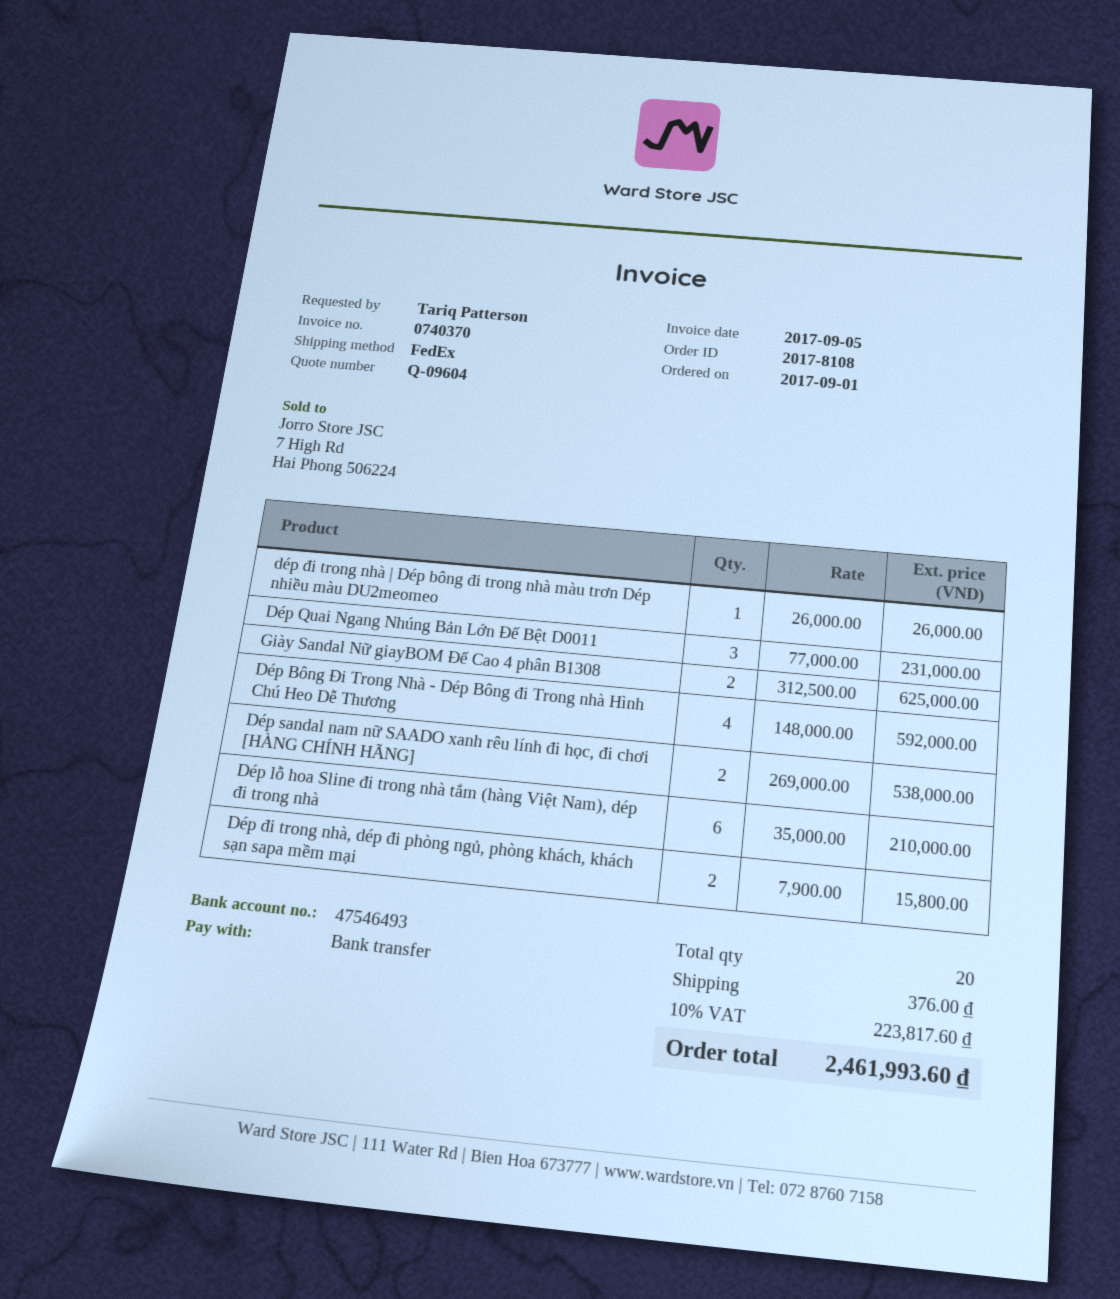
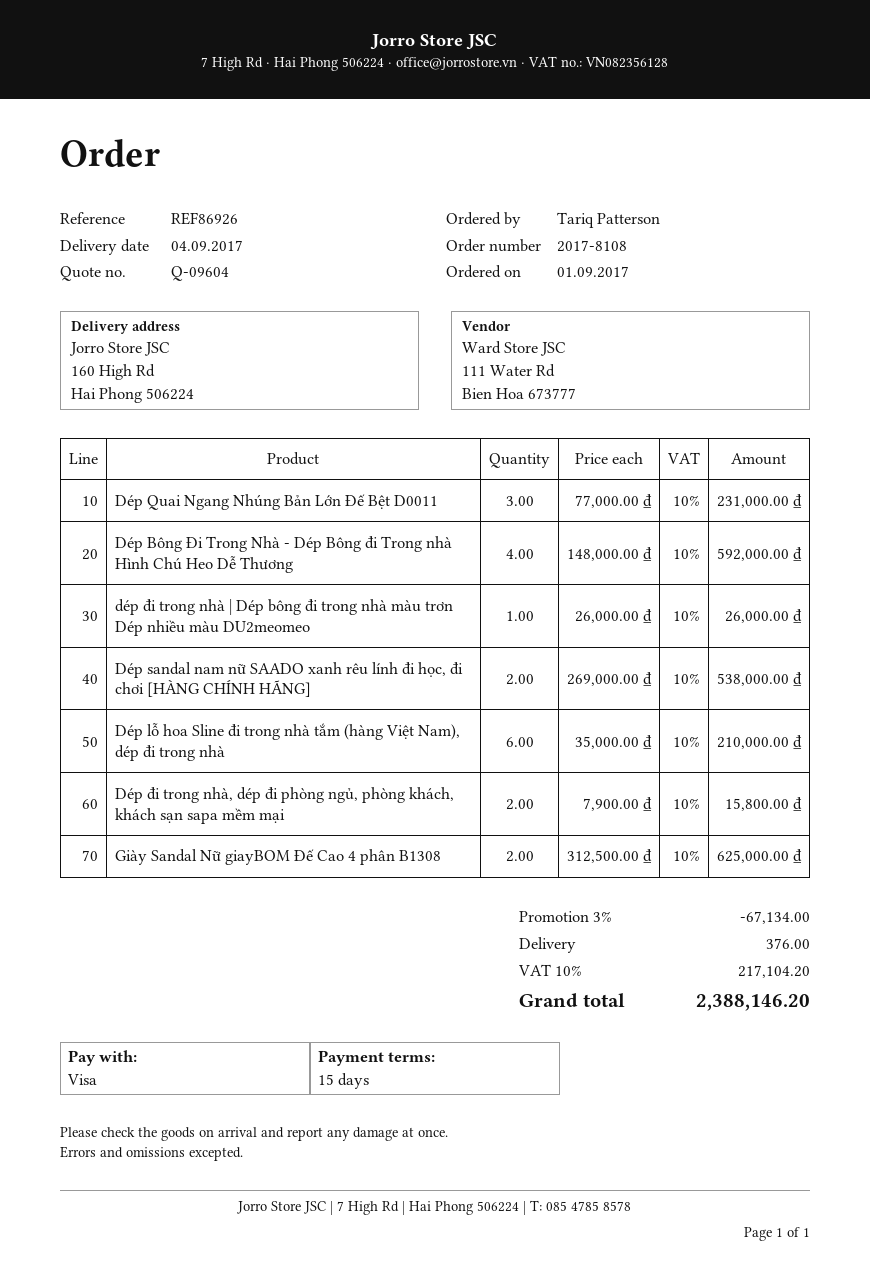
payment method: bank transfer -> Visa
discount: none -> 3% = 67134.00
tax: 10% = 223817.60 -> 10% = 217104.20
total: 2461993.60 -> 2388146.20

